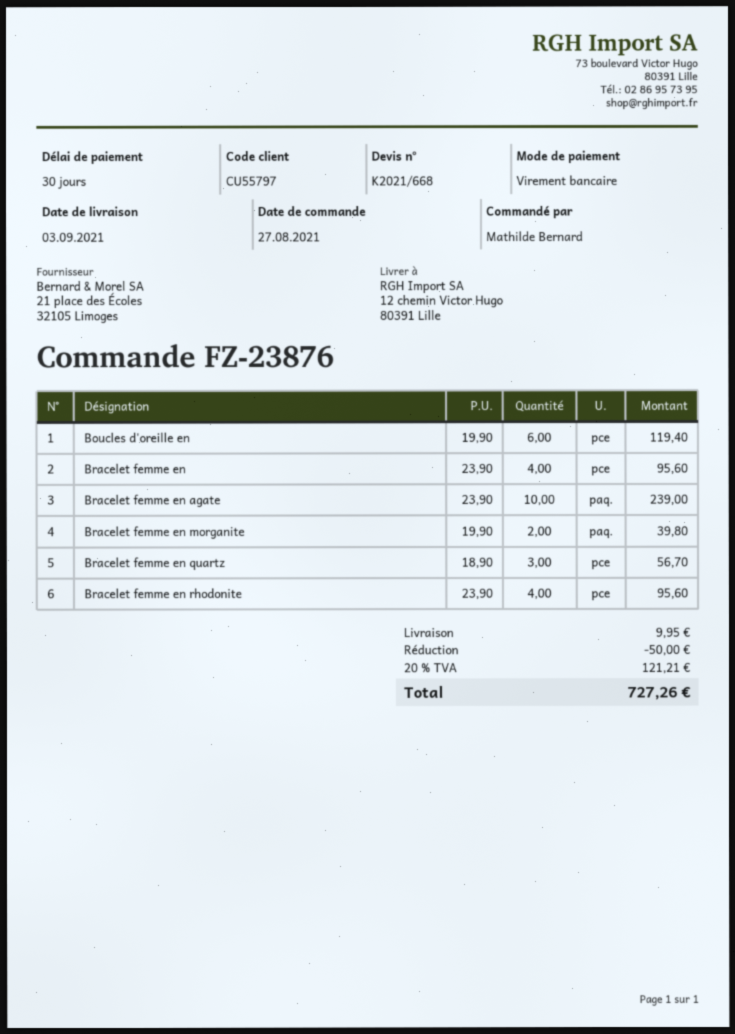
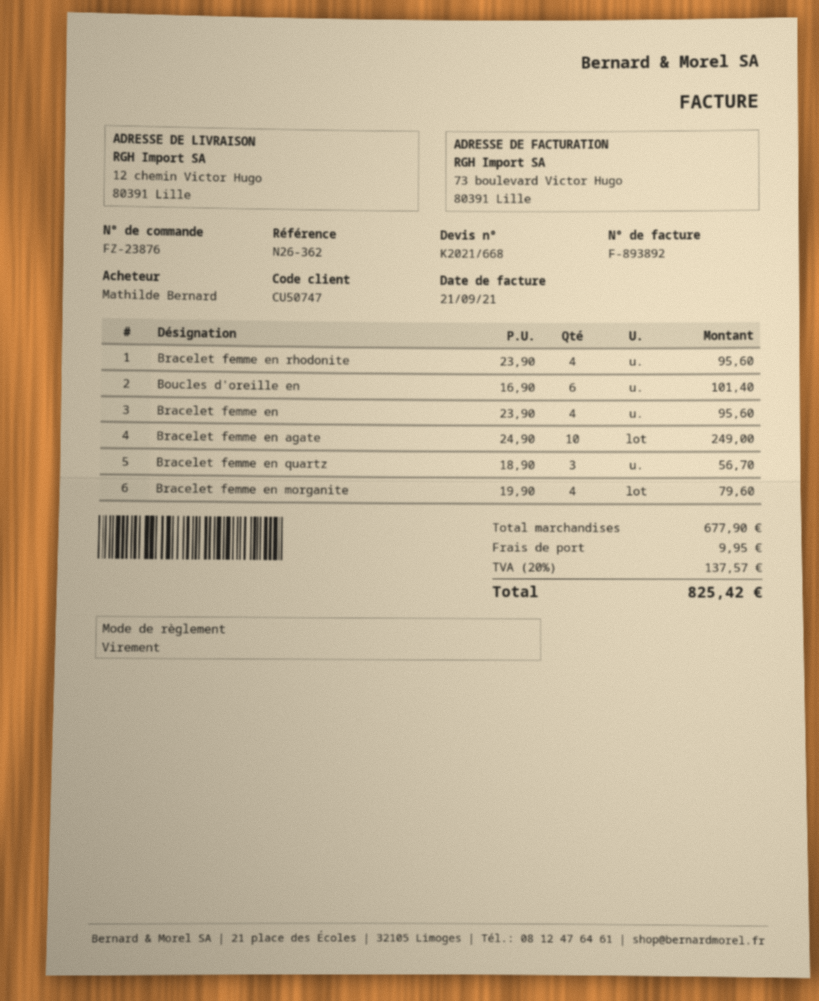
customer number: CU55797 -> CU50747
Boucles d'oreille en: 6 x 19.90 = 119.40 -> 6 x 16.90 = 101.40
Bracelet femme en agate: 10 x 23.90 = 239.00 -> 10 x 24.90 = 249.00
Bracelet femme en morganite: 2 x 19.90 = 39.80 -> 4 x 19.90 = 79.60
discount: 50.00 -> none
tax: 20% = 121.21 -> 20% = 137.57
total: 727.26 -> 825.42

